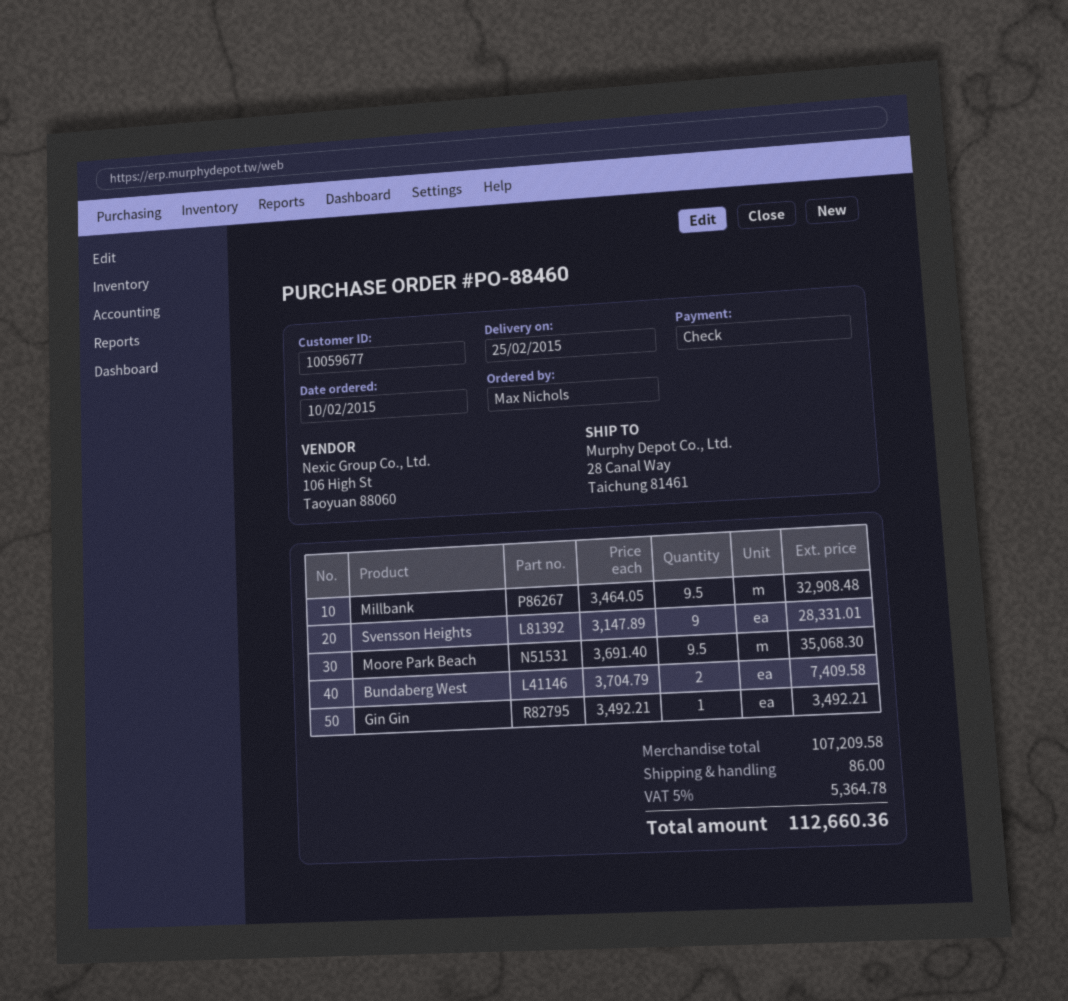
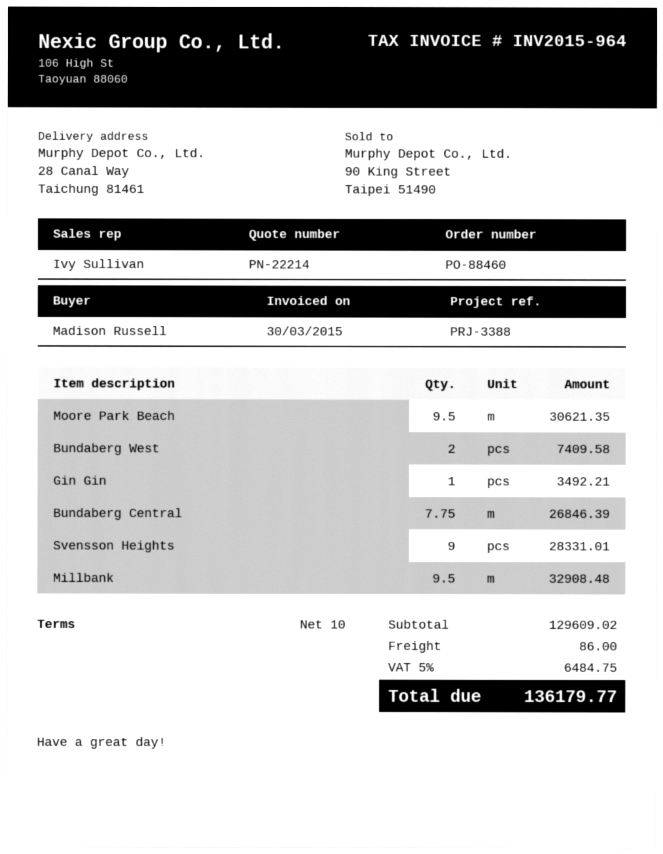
ordered by: Max Nichols -> Madison Russell
Moore Park Beach: 9.5 for 35068.30 -> 9.5 for 30621.35
Bundaberg Central: none -> 7.75 for 26846.39
subtotal: 107209.58 -> 129609.02
tax: 5% = 5364.78 -> 5% = 6484.75
total: 112660.36 -> 136179.77

